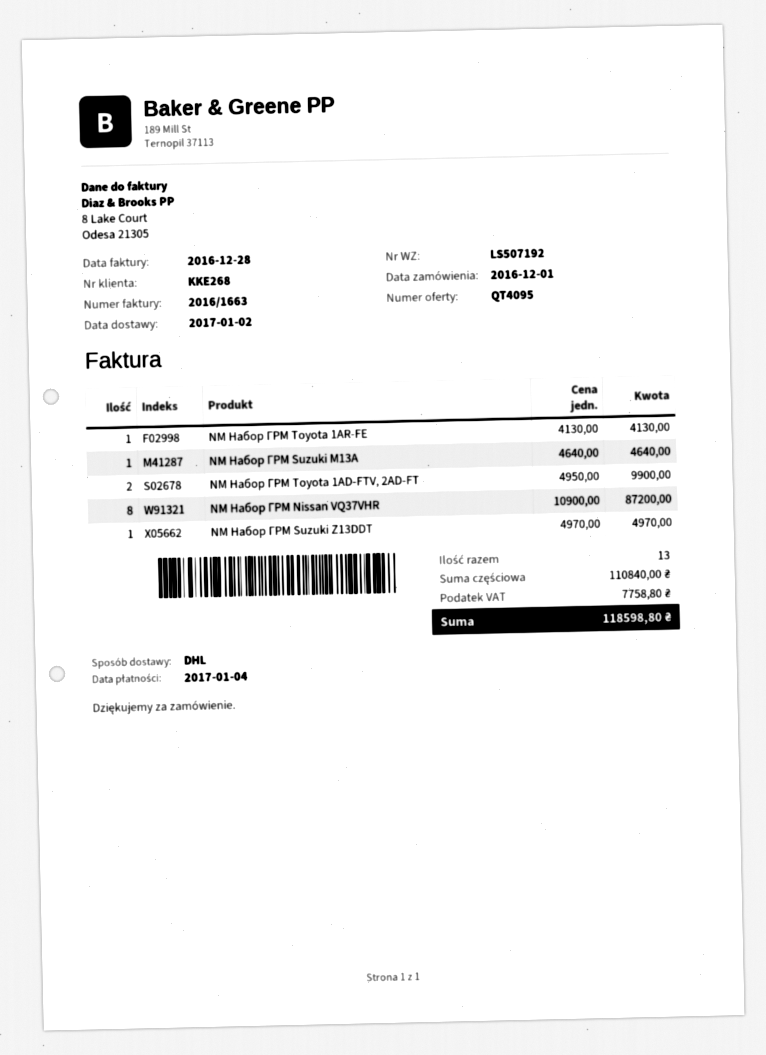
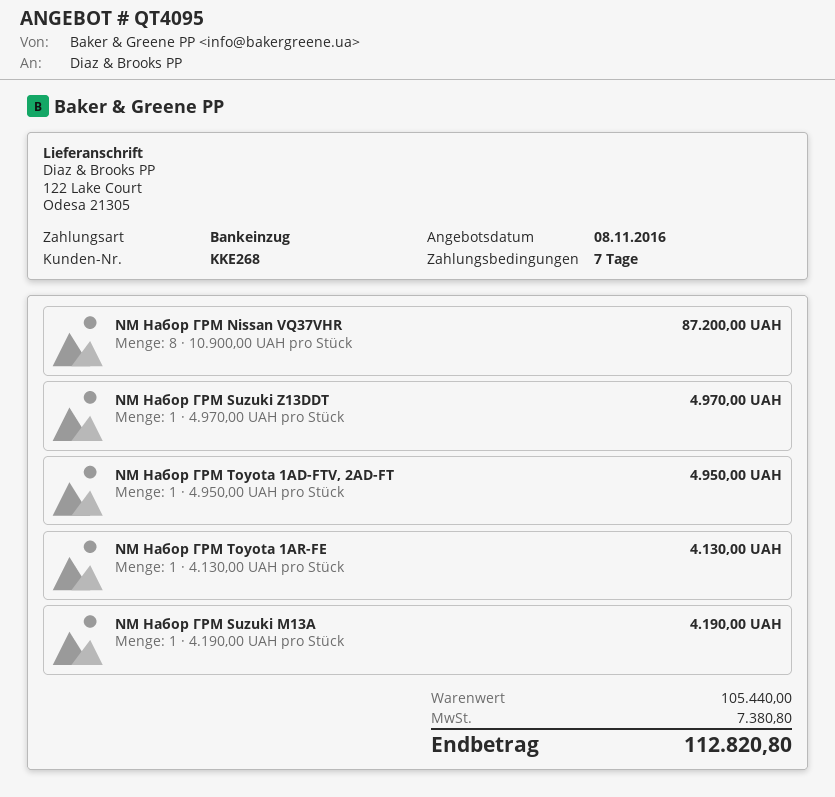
NM Набор ГРМ Suzuki M13A: 1 x 4640.00 = 4640.00 -> 1 x 4190.00 = 4190.00
NM Набор ГРМ Toyota 1AD-FTV, 2AD-FT: 2 x 4950.00 = 9900.00 -> 1 x 4950.00 = 4950.00
subtotal: 110840.00 -> 105440.00
tax: 7758.80 -> 7380.80
total: 118598.80 -> 112820.80

